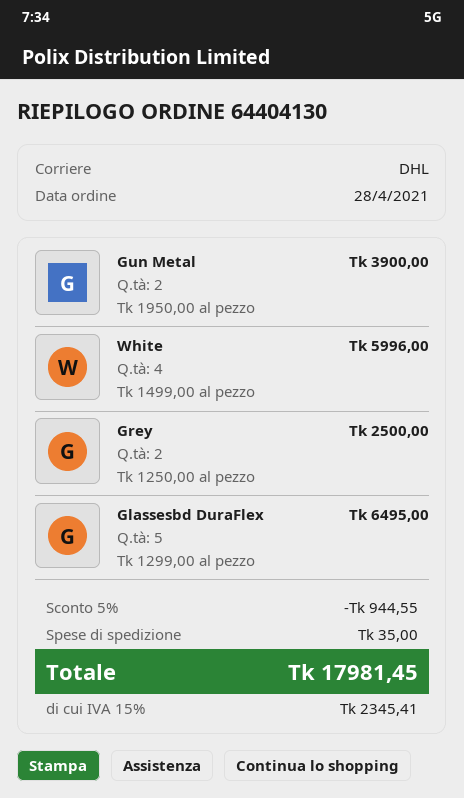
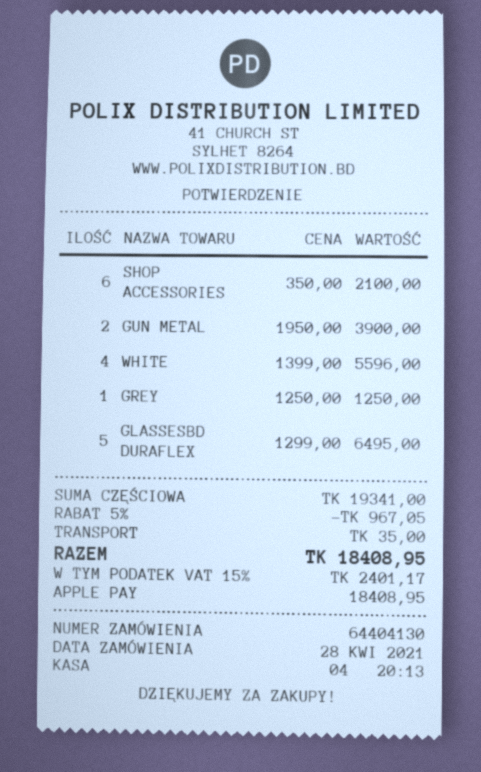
White: 4 x 1499.00 = 5996.00 -> 4 x 1399.00 = 5596.00
Grey: 2 x 1250.00 = 2500.00 -> 1 x 1250.00 = 1250.00
SHOP ACCESSORIES: none -> 6 x 350.00 = 2100.00
discount: 5% = 944.55 -> 5% = 967.05
tax: 15% = 2345.41 -> 15% = 2401.17
total: 17981.45 -> 18408.95

